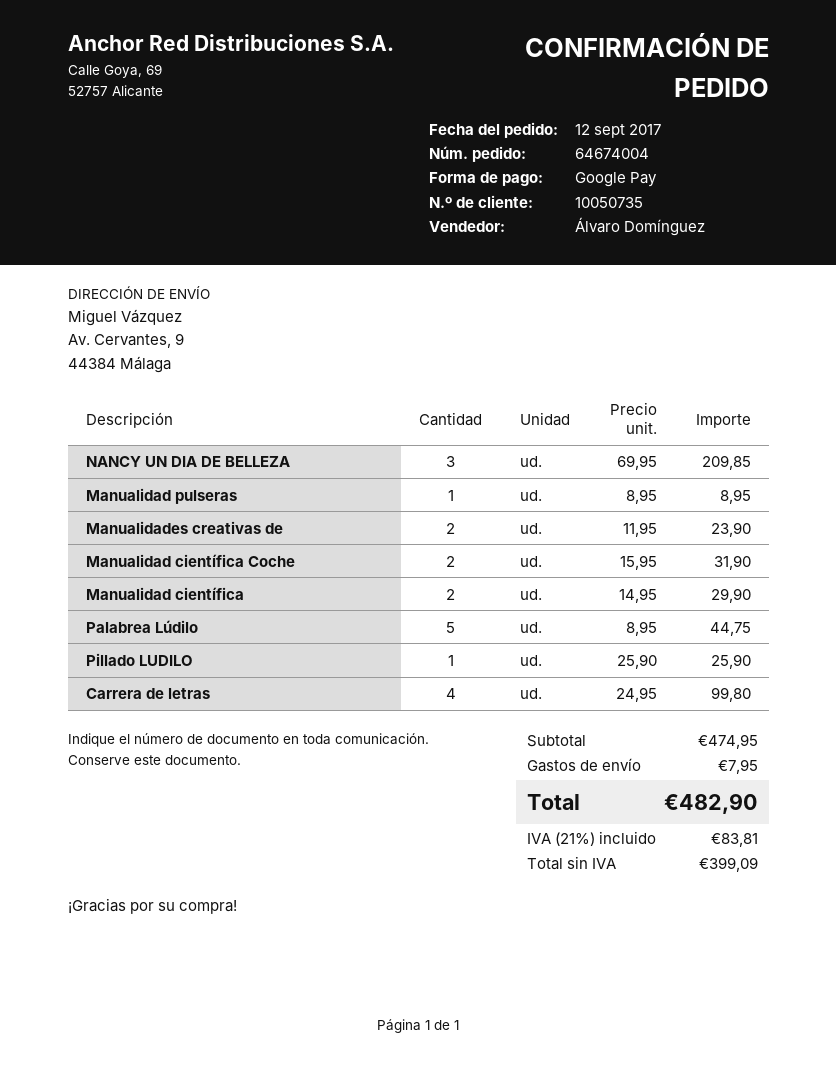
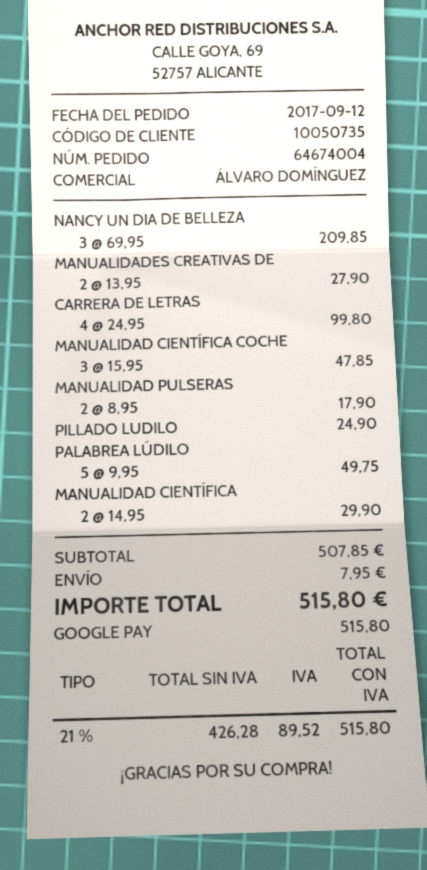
Manualidad pulseras: 1 x 8.95 = 8.95 -> 2 x 8.95 = 17.90
Manualidades creativas de: 2 x 11.95 = 23.90 -> 2 x 13.95 = 27.90
Manualidad científica Coche: 2 x 15.95 = 31.90 -> 3 x 15.95 = 47.85
Palabrea Lúdilo: 5 x 8.95 = 44.75 -> 5 x 9.95 = 49.75
Pillado LUDILO: 1 x 25.90 = 25.90 -> 1 x 24.90 = 24.90
subtotal: 474.95 -> 507.85
net: 399.09 -> 426.28
tax: 21% = 83.81 -> 21% = 89.52
total: 482.90 -> 515.80

